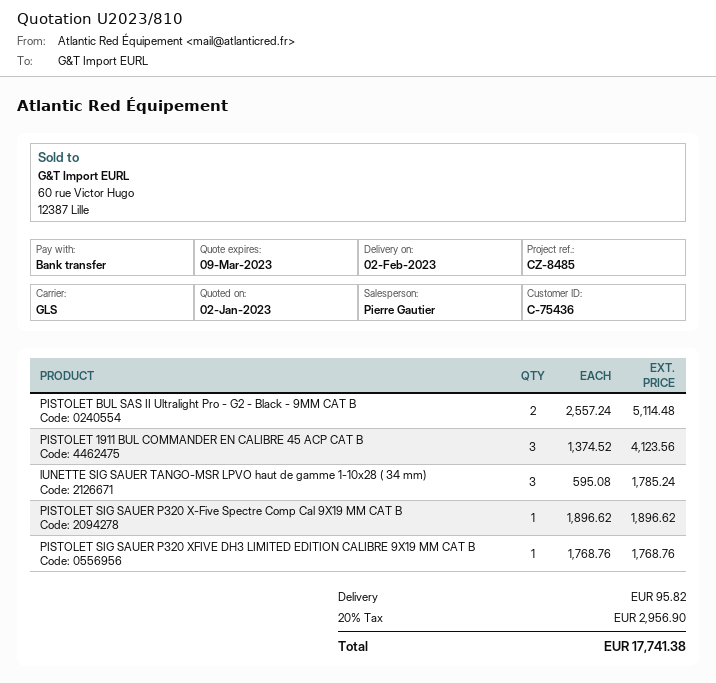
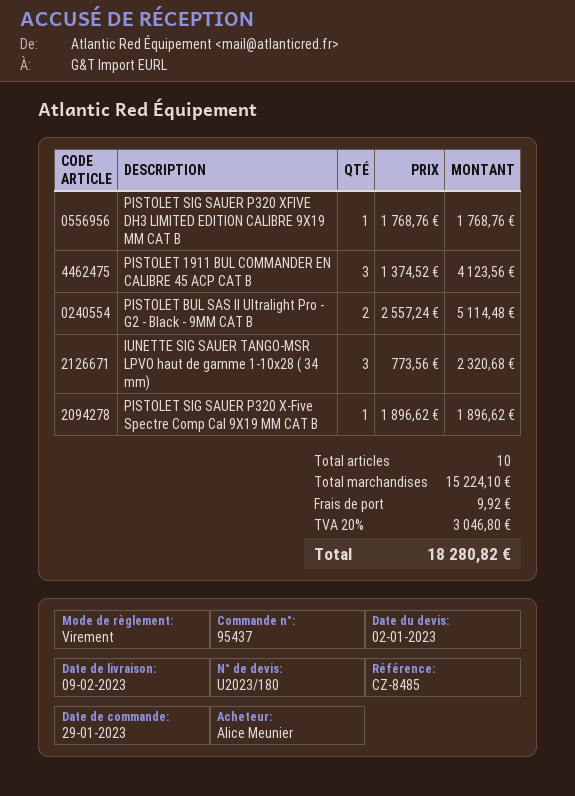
quote number: U2023/810 -> U2023/180
delivery date: 2023-02-02 -> 2023-02-09
lUNETTE SIG SAUER TANGO-MSR LPVO haut de gamme 1-10x28 ( 34 mm): 3 x 595.08 = 1785.24 -> 3 x 773.56 = 2320.68
shipping: 95.82 -> 9.92
tax: 20% = 2956.90 -> 20% = 3046.80
total: 17741.38 -> 18280.82

